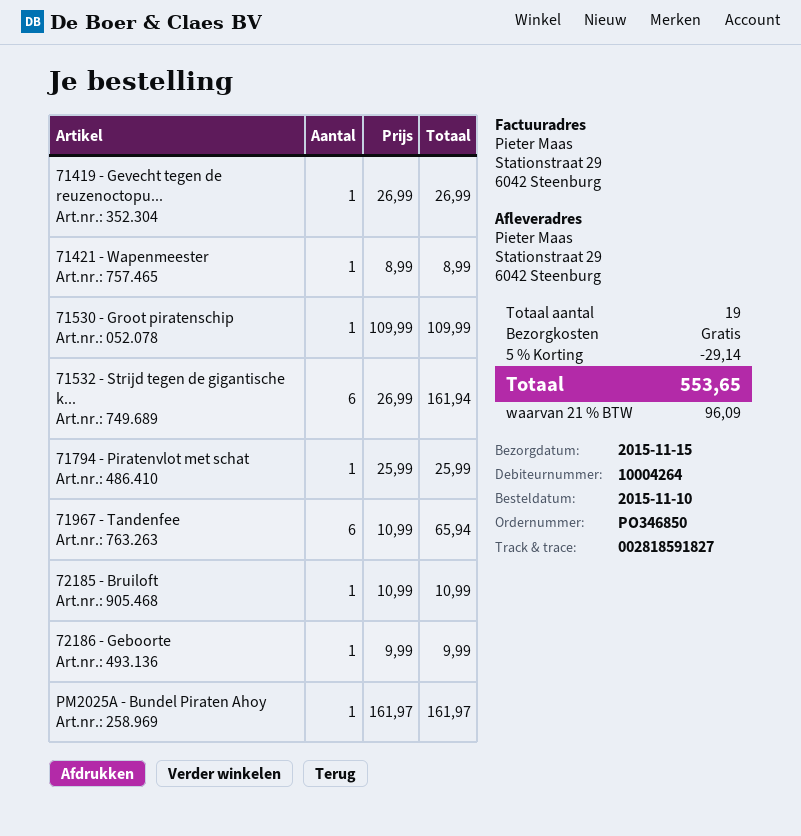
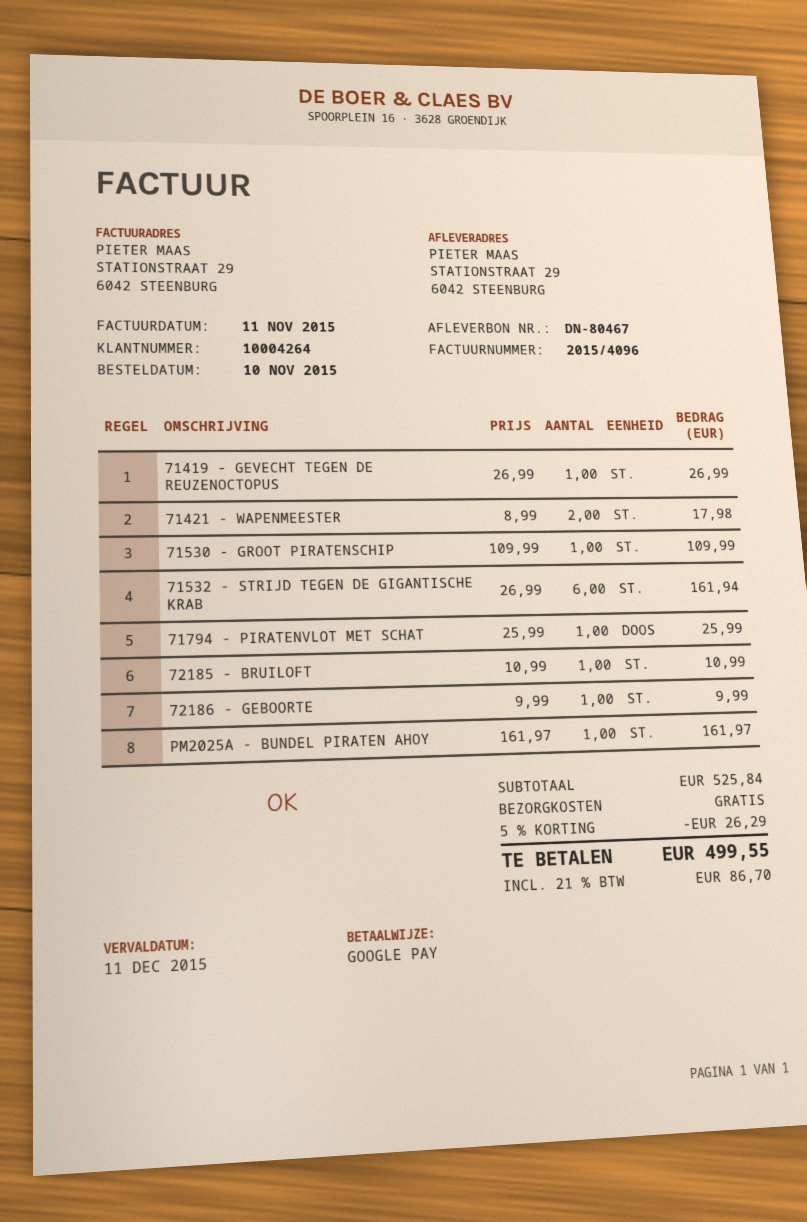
71421 - Wapenmeester: 1 x 8.99 = 8.99 -> 2 x 8.99 = 17.98
71967 - Tandenfee: 6 x 10.99 = 65.94 -> none
discount: 5% = 29.14 -> 5% = 26.29
tax: 21% = 96.09 -> 21% = 86.70
total: 553.65 -> 499.55

